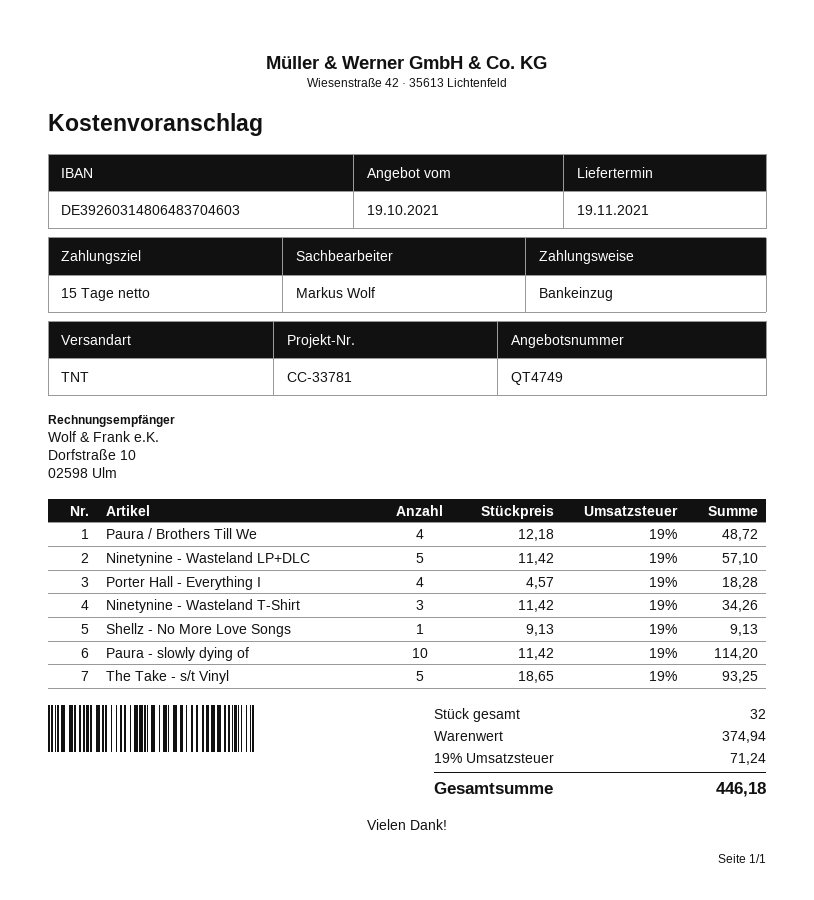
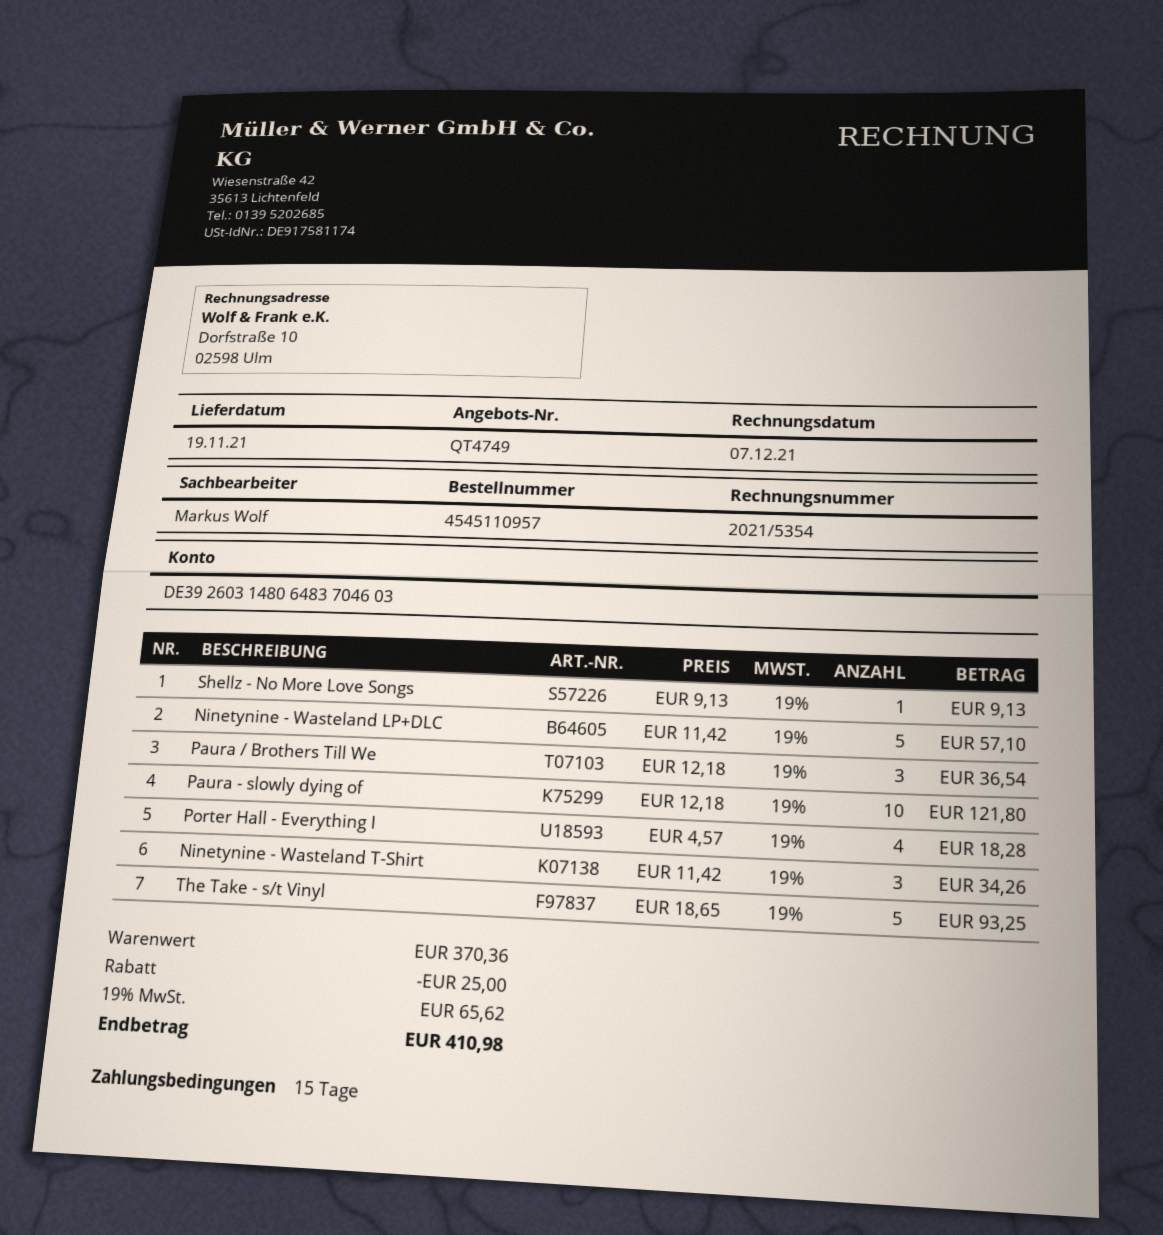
Paura / Brothers Till We: 4 x 12.18 = 48.72 -> 3 x 12.18 = 36.54
Paura - slowly dying of: 10 x 11.42 = 114.20 -> 10 x 12.18 = 121.80
subtotal: 374.94 -> 370.36
discount: none -> 25.00
tax: 19% = 71.24 -> 19% = 65.62
total: 446.18 -> 410.98

